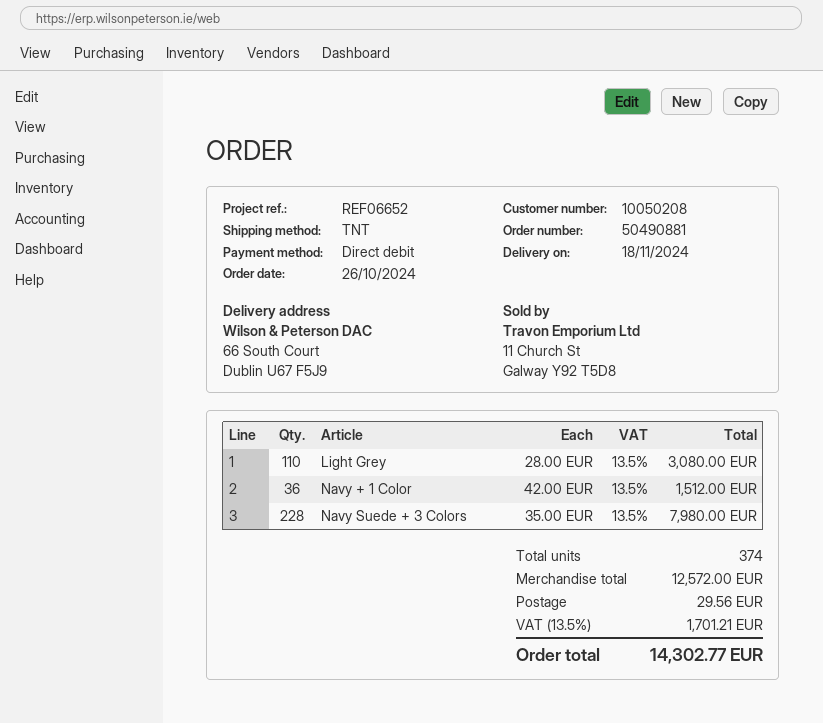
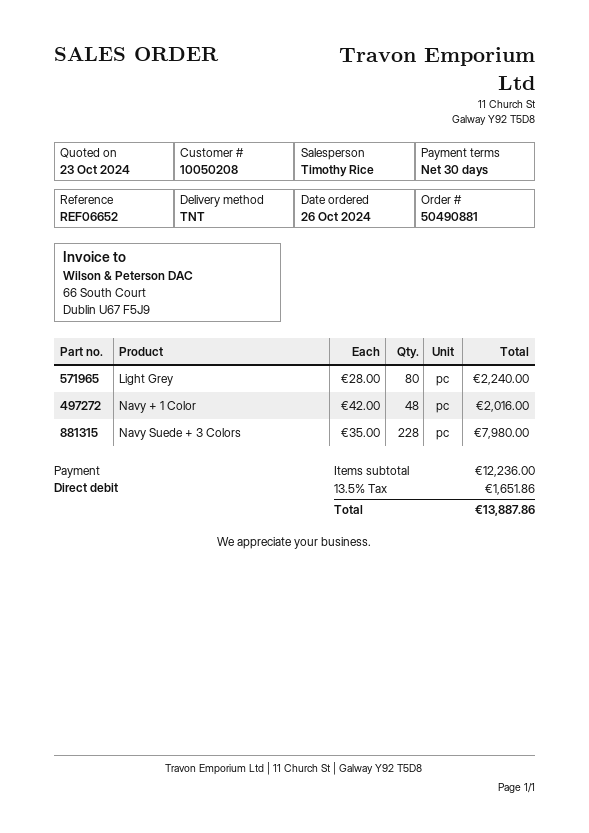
Light Grey: 110 x 28.00 = 3080.00 -> 80 x 28.00 = 2240.00
Navy + 1 Color: 36 x 42.00 = 1512.00 -> 48 x 42.00 = 2016.00
subtotal: 12572.00 -> 12236.00
shipping: 29.56 -> none
tax: 13.5% = 1701.21 -> 13.5% = 1651.86
total: 14302.77 -> 13887.86

